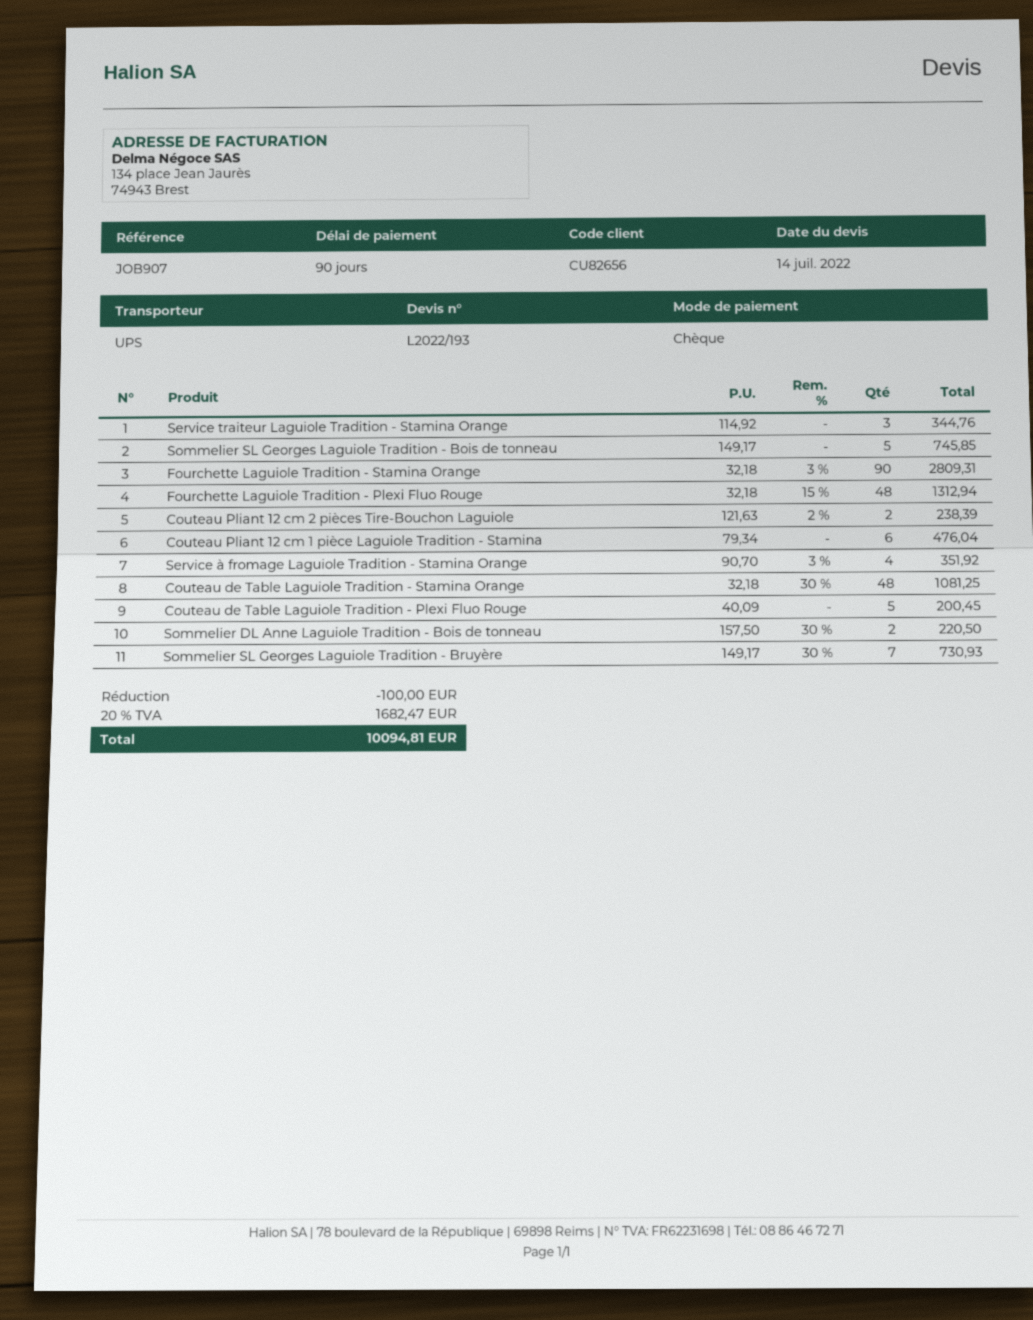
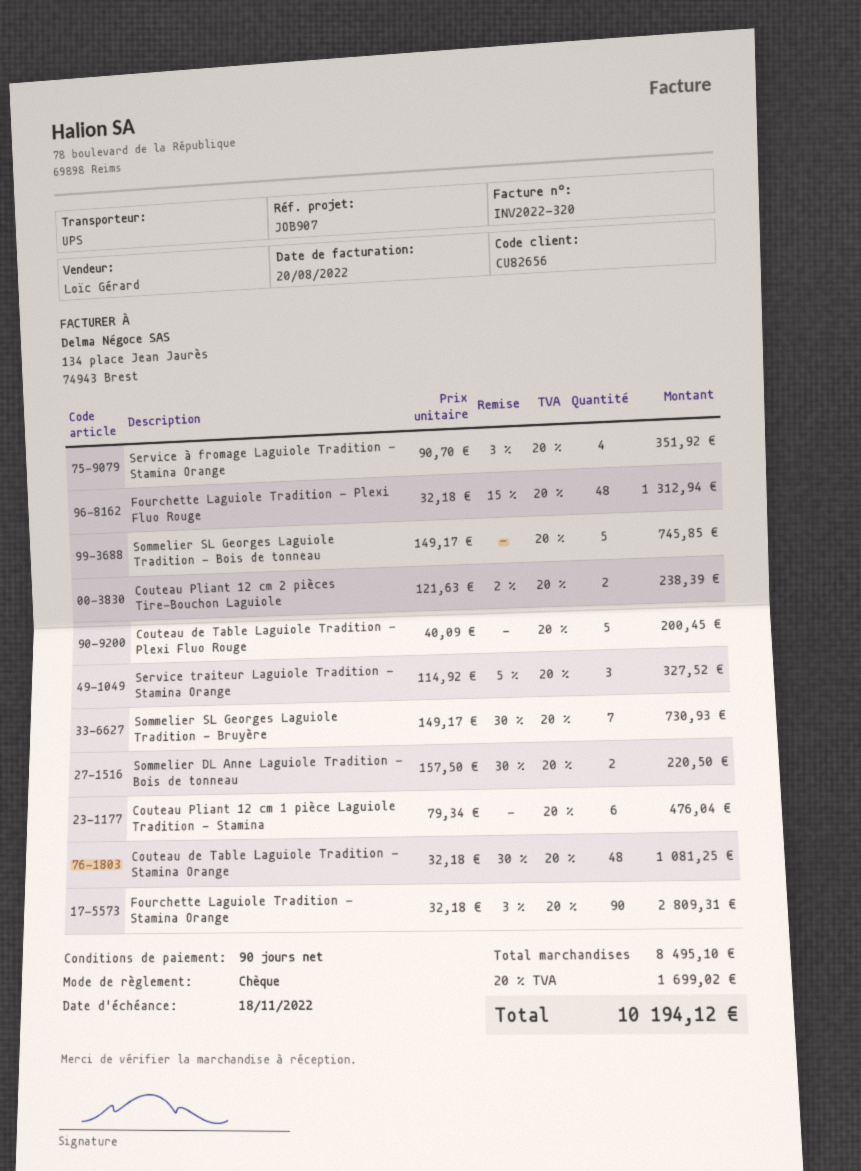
Service traiteur Laguiole Tradition - Stamina Orange: 3 x 114.92 = 344.76 -> 3 x 114.92 - 5% = 327.52
discount: 100.00 -> none
tax: 20% = 1682.47 -> 20% = 1699.02
total: 10094.81 -> 10194.12

